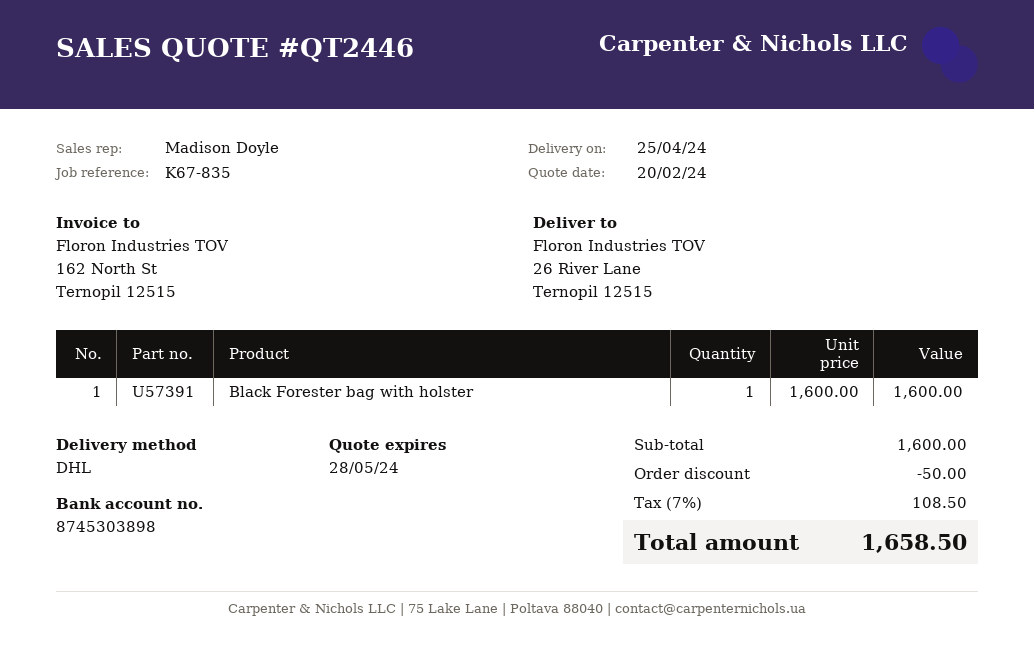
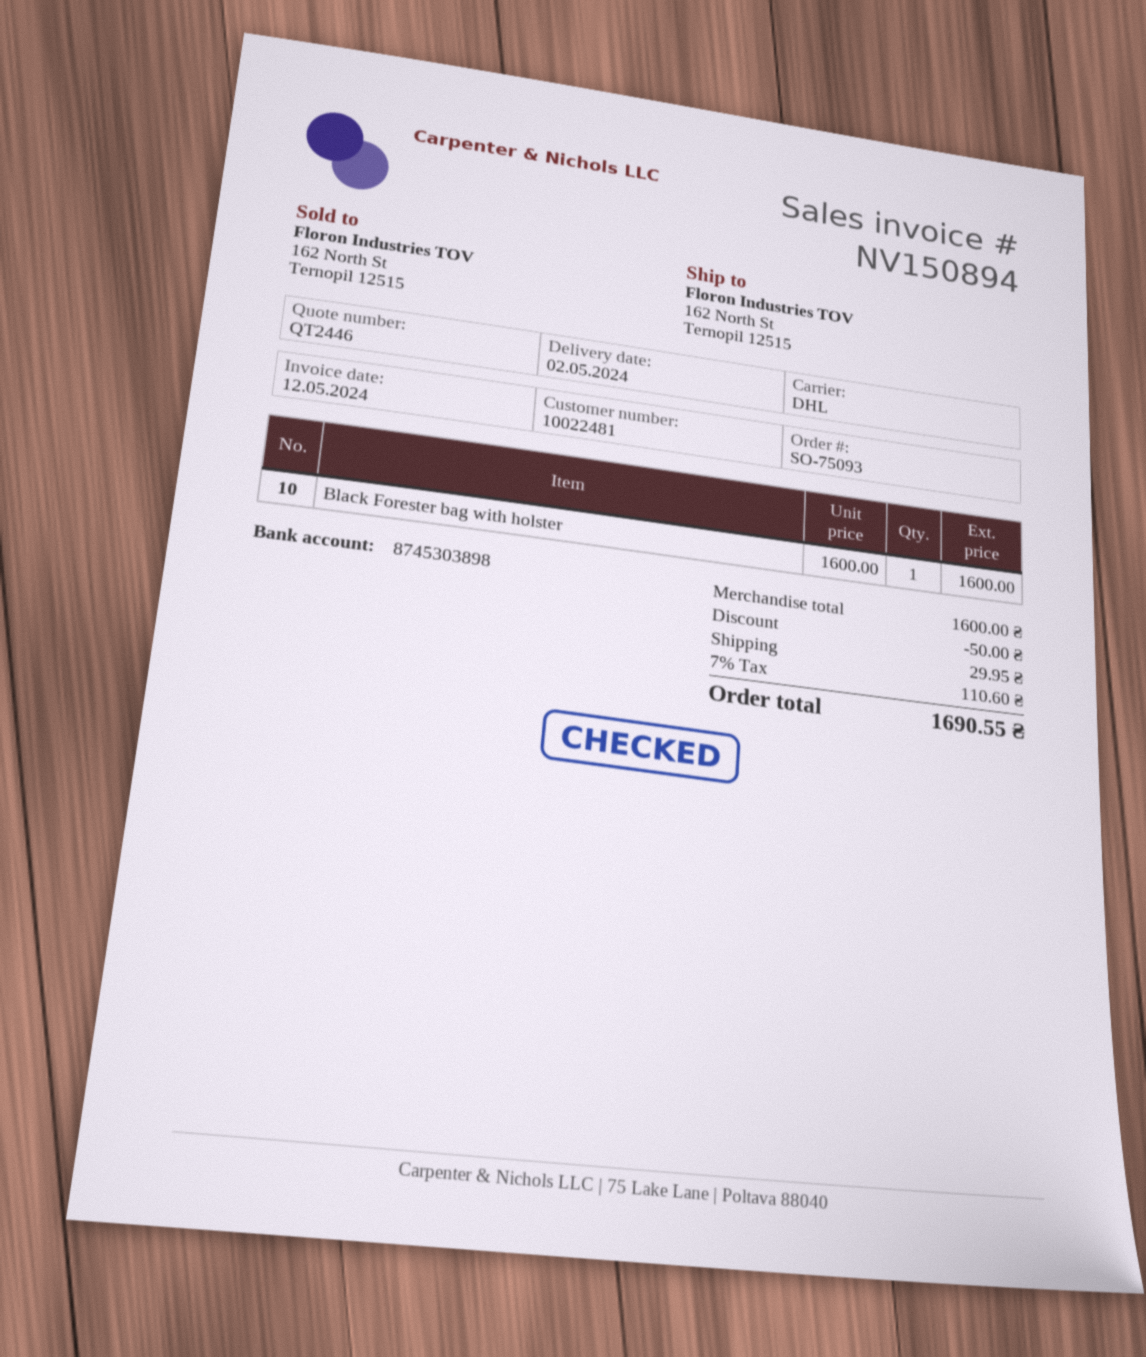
delivery date: 2024-04-25 -> 2024-05-02
ship to: 26 River Lane, Ternopil 12515 -> 162 North St, Ternopil 12515
shipping: none -> 29.95
tax: 7% = 108.50 -> 7% = 110.60
total: 1658.50 -> 1690.55

